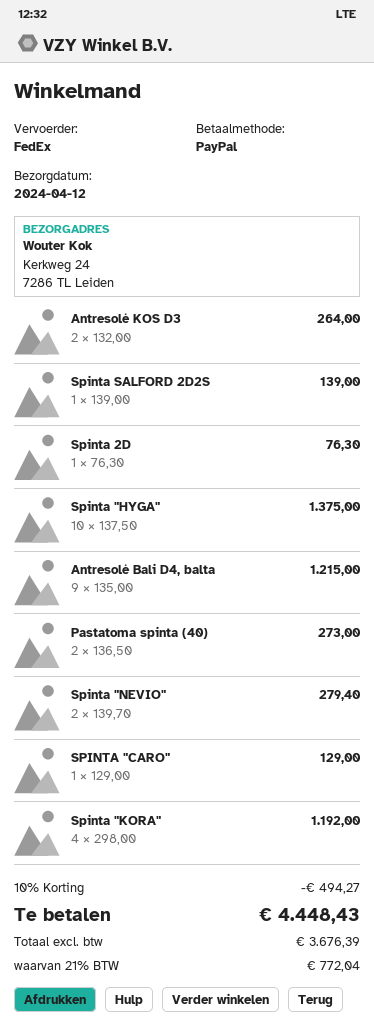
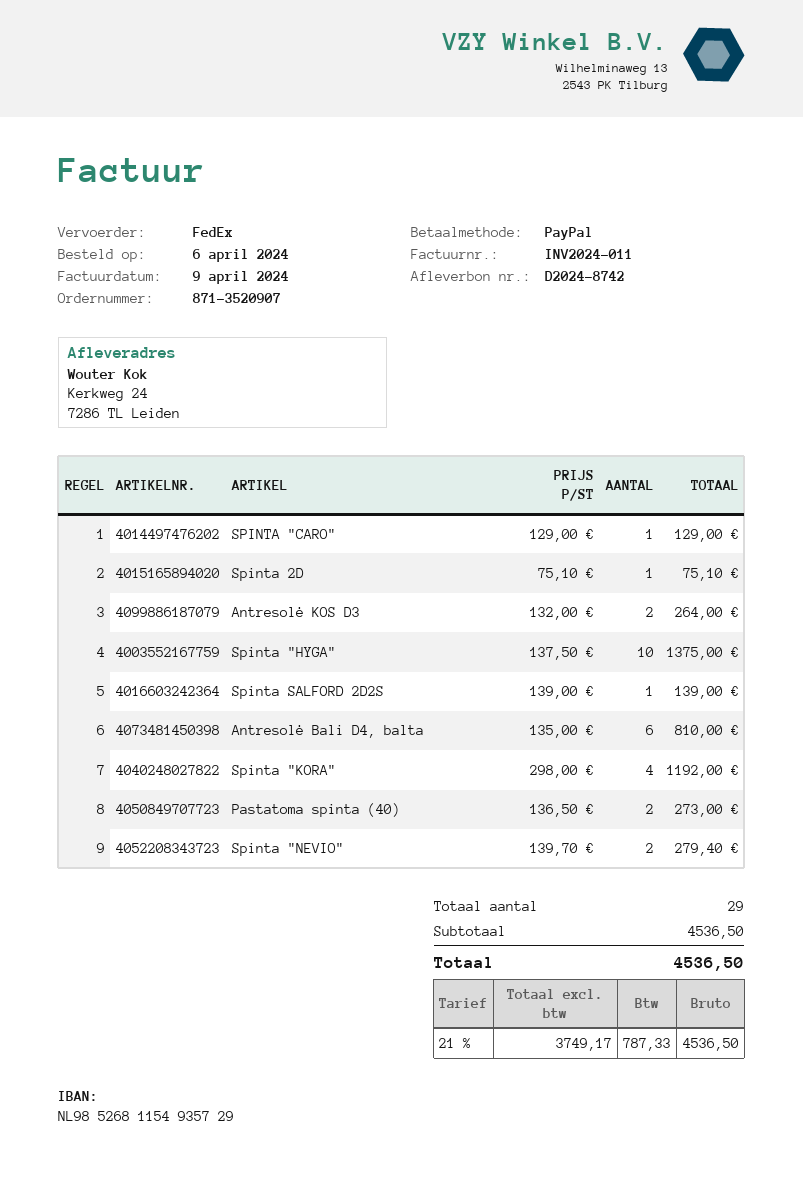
Spinta 2D: 1 x 76.30 = 76.30 -> 1 x 75.10 = 75.10
Antresolė Bali D4, balta: 9 x 135.00 = 1215.00 -> 6 x 135.00 = 810.00
discount: 10% = 494.27 -> none
net: 3676.39 -> 3749.17
tax: 21% = 772.04 -> 21% = 787.33
total: 4448.43 -> 4536.50

